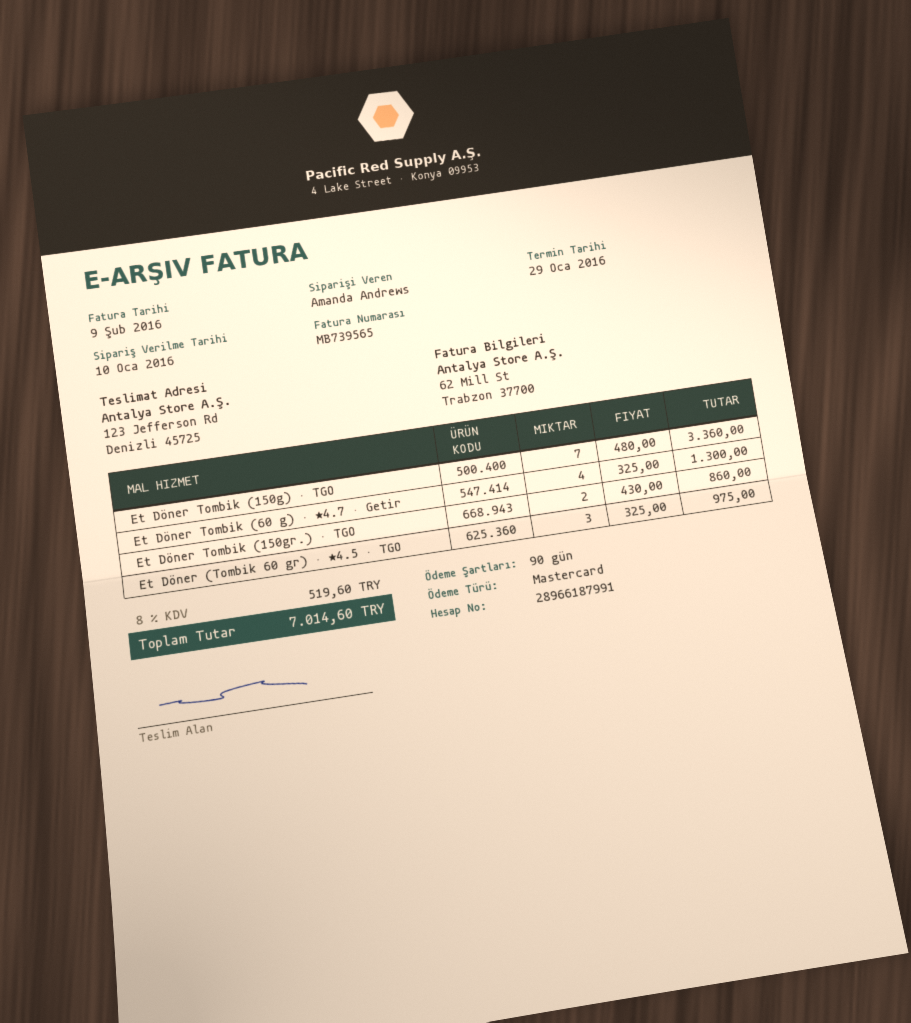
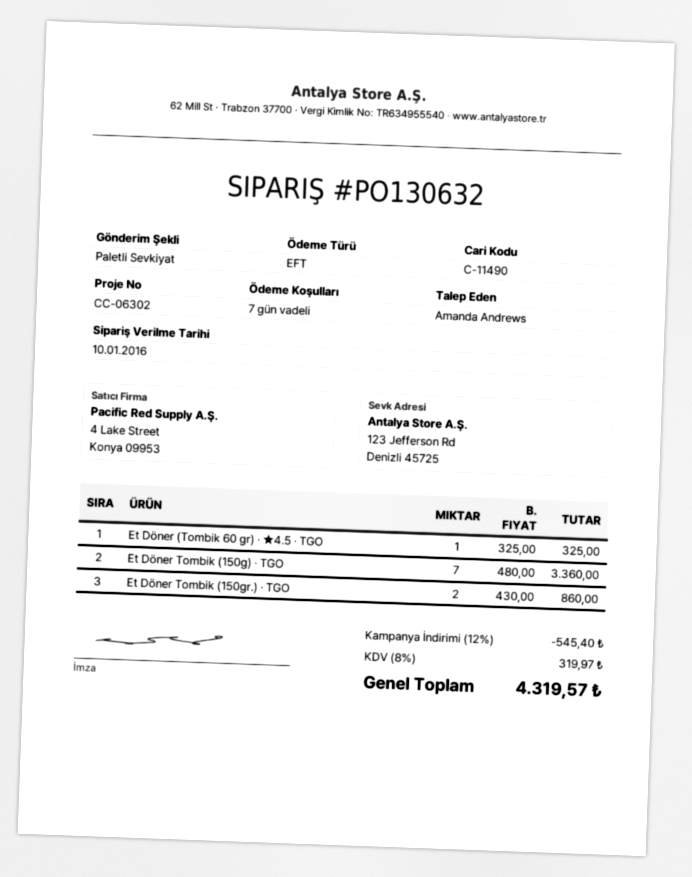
payment terms: 90 days -> 7 days
payment method: Mastercard -> bank transfer
Et Döner Tombik (60 g) · ★4.7 · Getir: 4 x 325.00 = 1300.00 -> none
Et Döner (Tombik 60 gr) · ★4.5 · TGO: 3 x 325.00 = 975.00 -> 1 x 325.00 = 325.00
discount: none -> 12% = 545.40
tax: 8% = 519.60 -> 8% = 319.97
total: 7014.60 -> 4319.57

